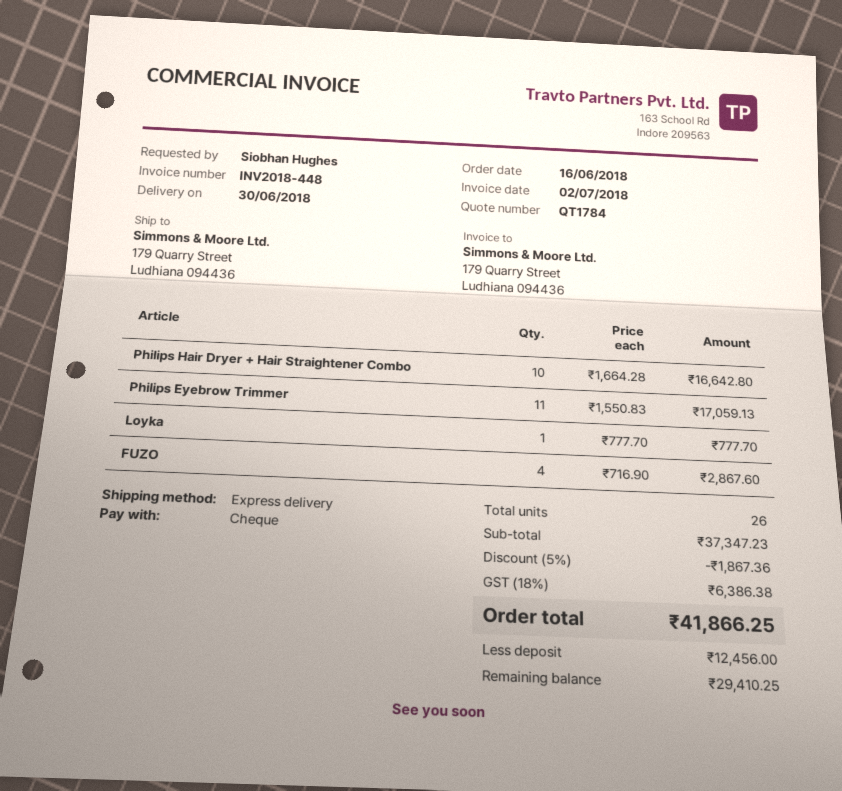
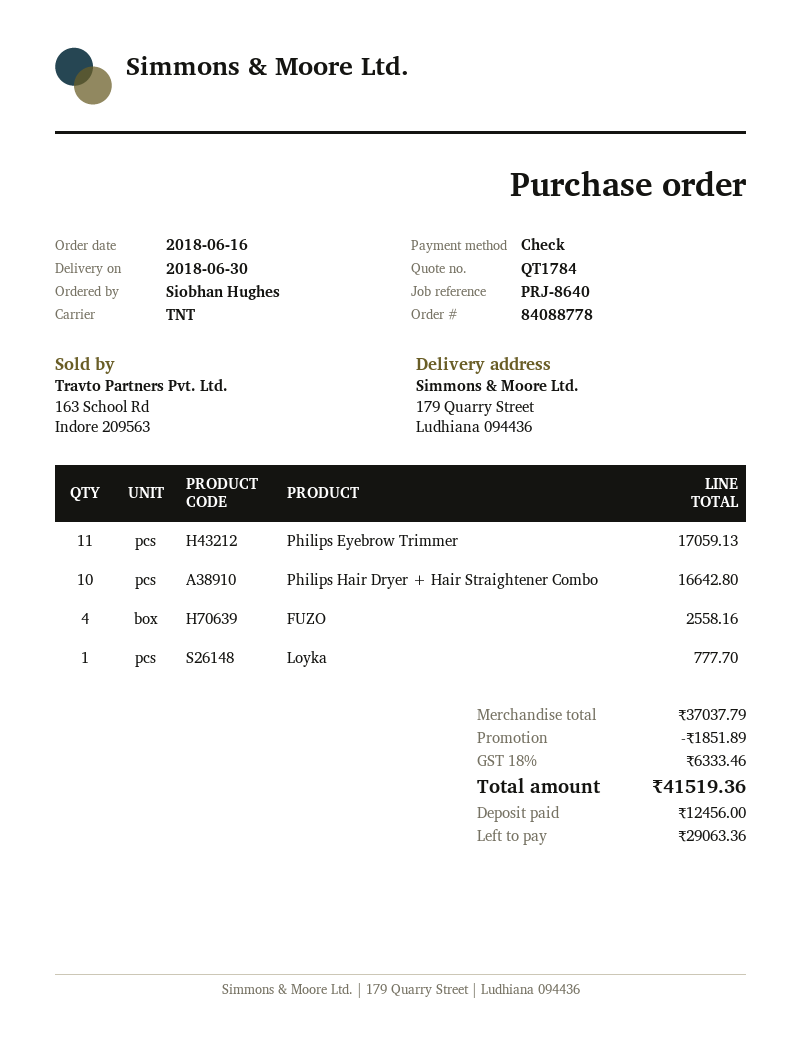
shipping method: express -> TNT
FUZO: 4 for 2867.60 -> 4 for 2558.16
subtotal: 37347.23 -> 37037.79
discount: 1867.36 -> 1851.89
tax: 18% = 6386.38 -> 18% = 6333.46
total: 41866.25 -> 41519.36
balance: 29410.25 -> 29063.36

